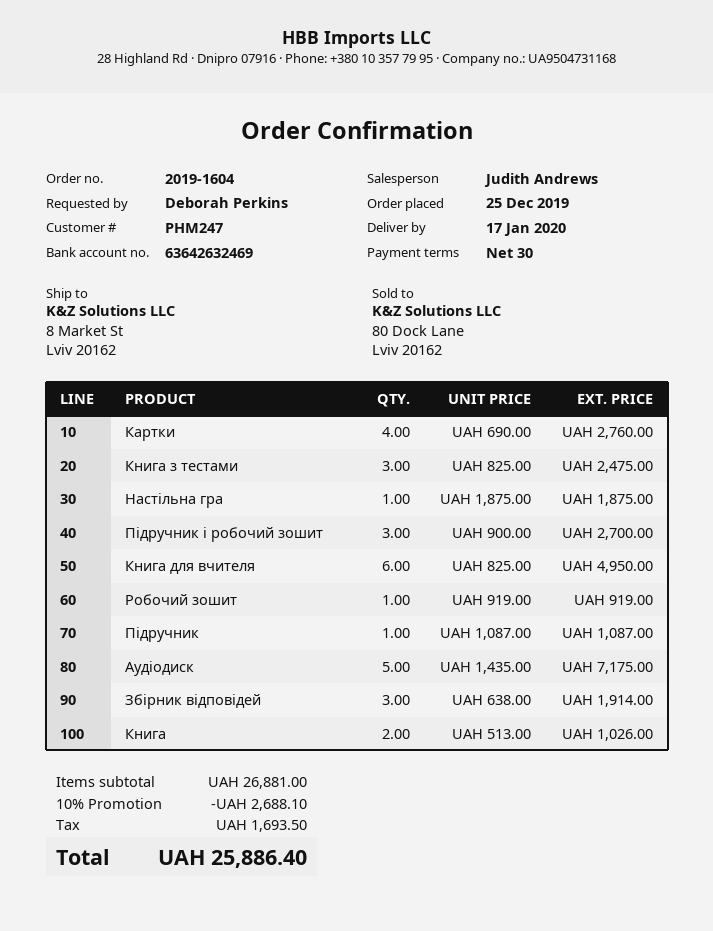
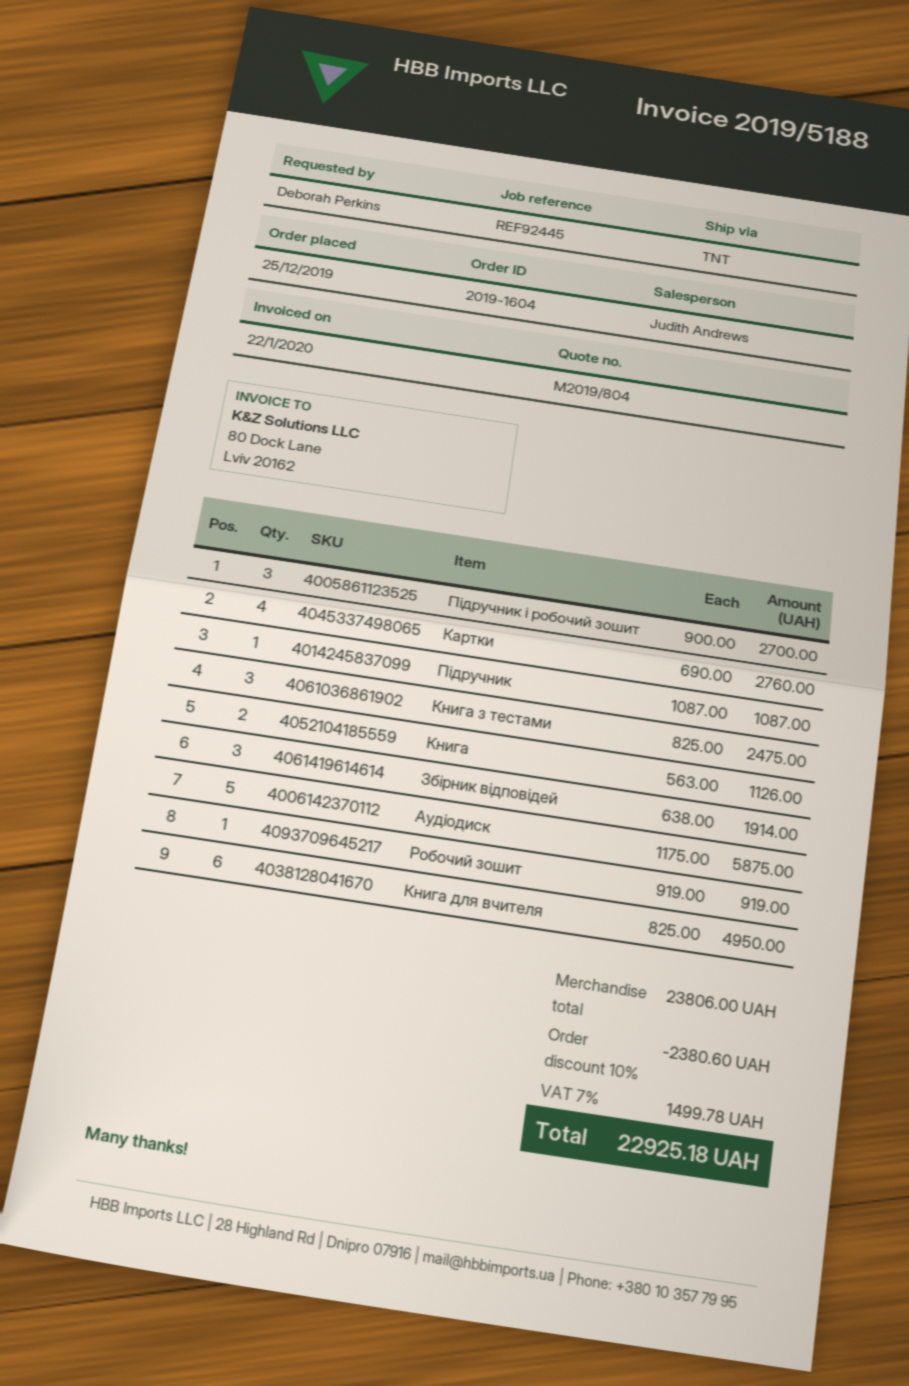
Настільна гра: 1 x 1875.00 = 1875.00 -> none
Аудіодиск: 5 x 1435.00 = 7175.00 -> 5 x 1175.00 = 5875.00
Книга: 2 x 513.00 = 1026.00 -> 2 x 563.00 = 1126.00
subtotal: 26881.00 -> 23806.00
discount: 10% = 2688.10 -> 10% = 2380.60
tax: 1693.50 -> 1499.78
total: 25886.40 -> 22925.18

